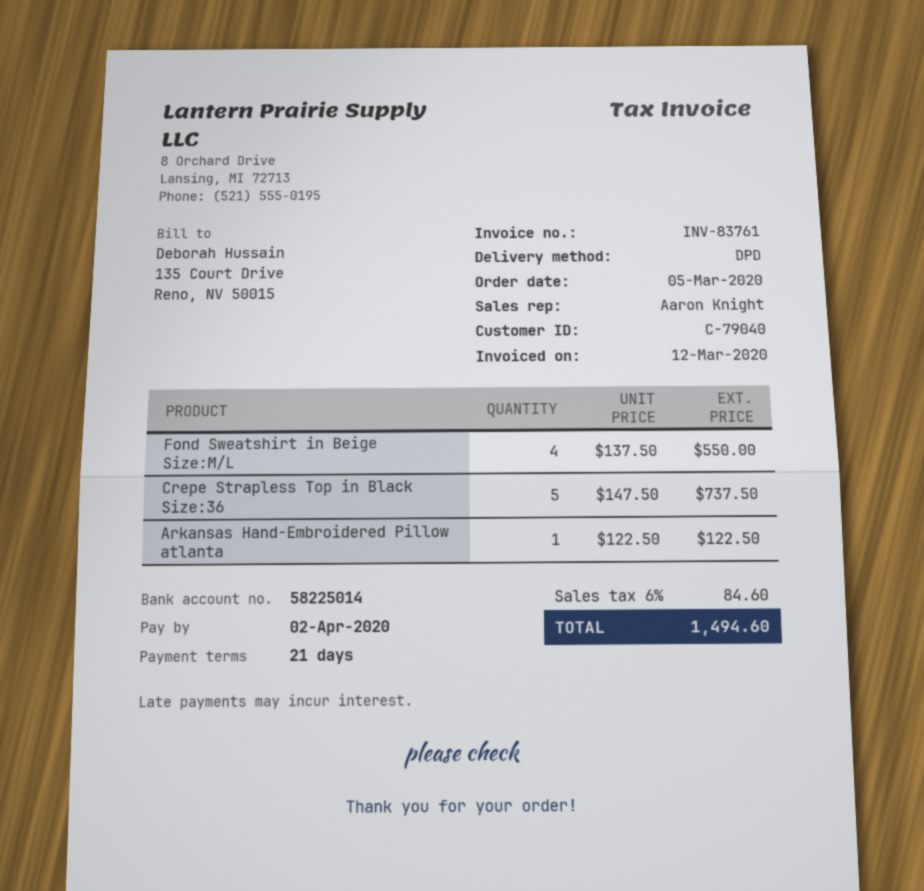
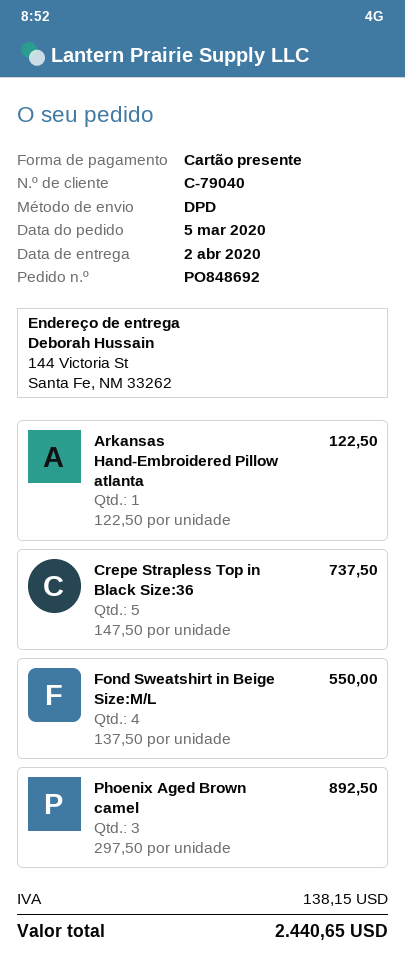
Phoenix Aged Brown camel: none -> 3 x 297.50 = 892.50
tax: 84.60 -> 138.15
total: 1494.60 -> 2440.65

